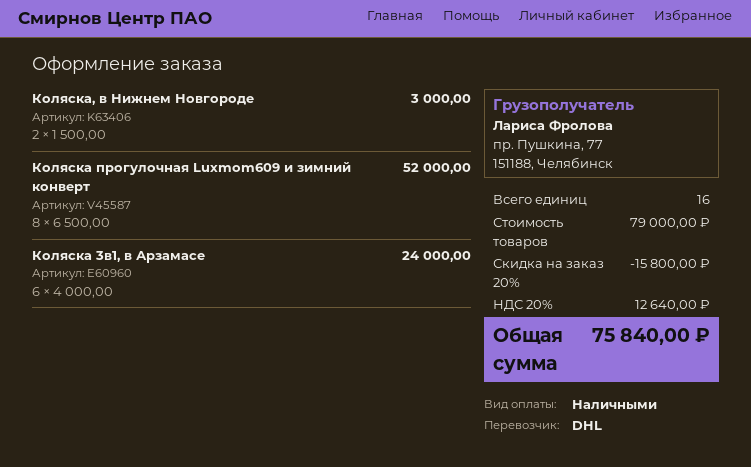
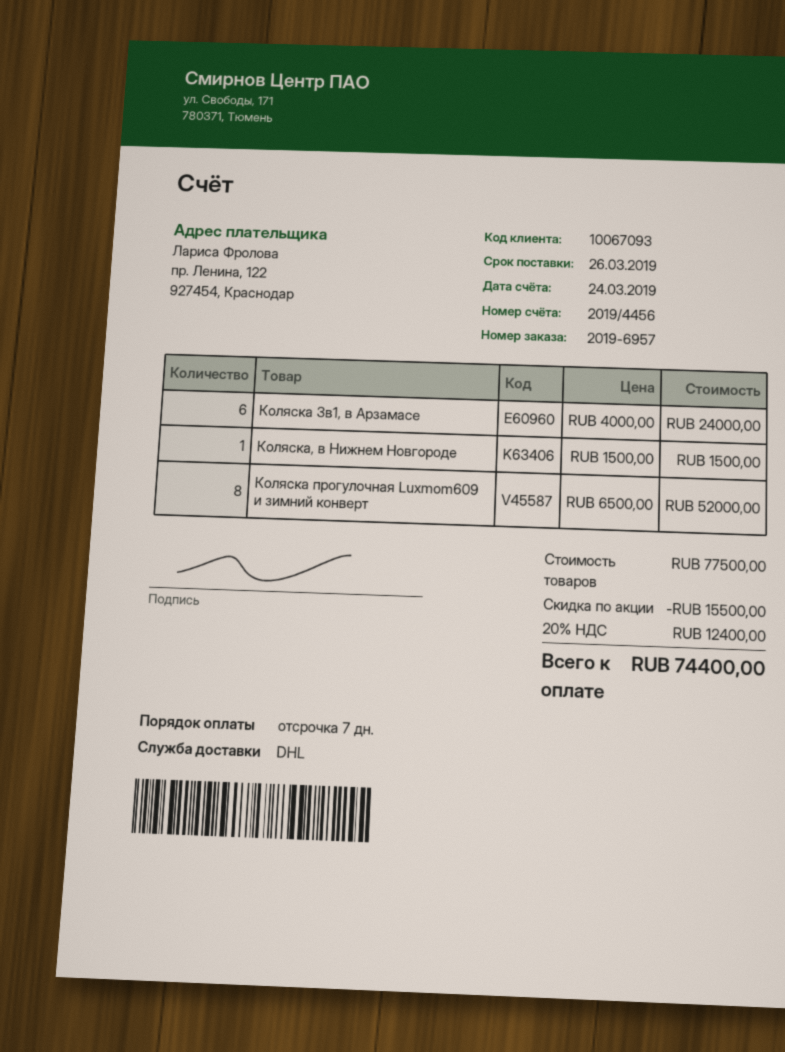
Коляска, в Нижнем Новгороде: 2 x 1500.00 = 3000.00 -> 1 x 1500.00 = 1500.00
subtotal: 79000.00 -> 77500.00
discount: 15800.00 -> 15500.00
tax: 20% = 12640.00 -> 20% = 12400.00
total: 75840.00 -> 74400.00

